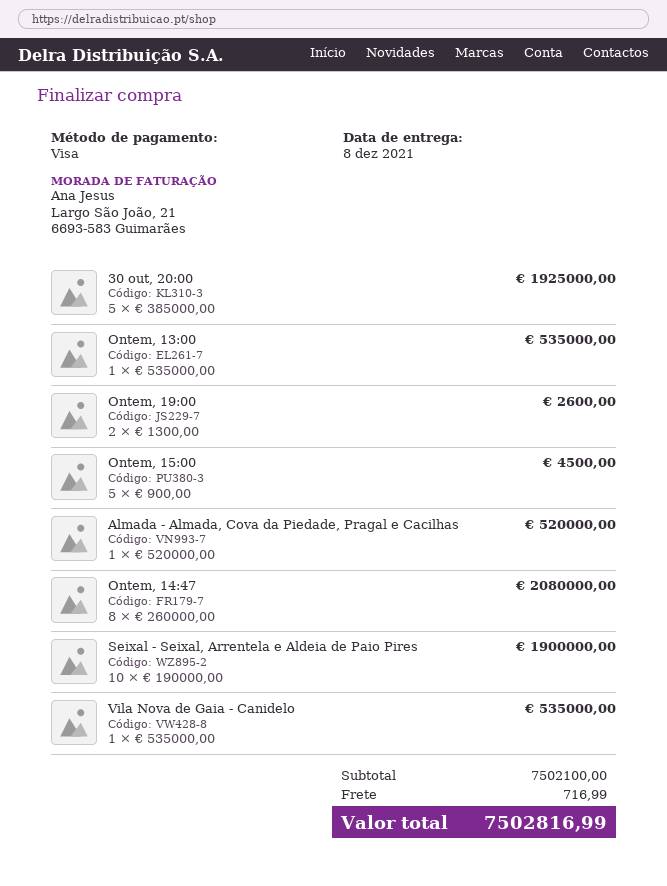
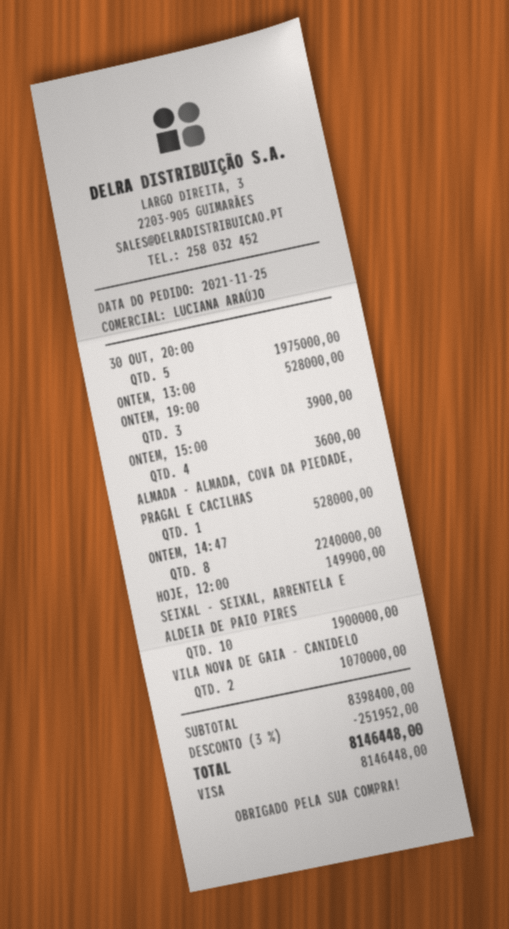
30 out, 20:00: 5 for 1925000.00 -> 5 for 1975000.00
Ontem, 13:00: 1 for 535000.00 -> 1 for 528000.00
Ontem, 19:00: 2 for 2600.00 -> 3 for 3900.00
Ontem, 15:00: 5 for 4500.00 -> 4 for 3600.00
Almada - Almada, Cova da Piedade, Pragal e Cacilhas: 1 for 520000.00 -> 1 for 528000.00
Ontem, 14:47: 8 for 2080000.00 -> 8 for 2240000.00
Vila Nova de Gaia - Canidelo: 1 for 535000.00 -> 2 for 1070000.00
HOJE, 12:00: none -> 1 for 149900.00
subtotal: 7502100.00 -> 8398400.00
discount: none -> 3% = 251952.00
shipping: 716.99 -> none
total: 7502816.99 -> 8146448.00

